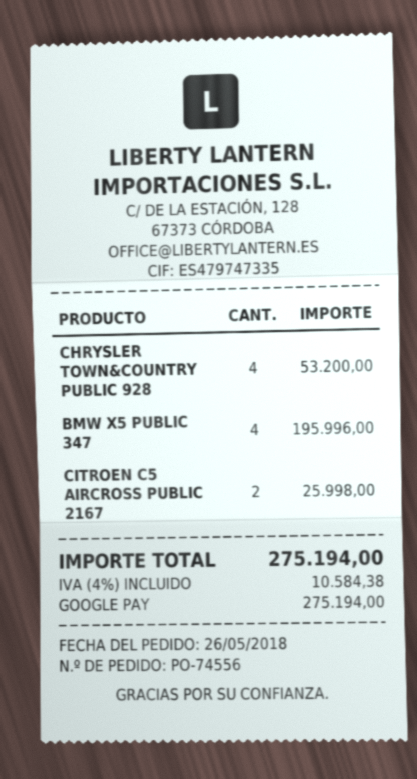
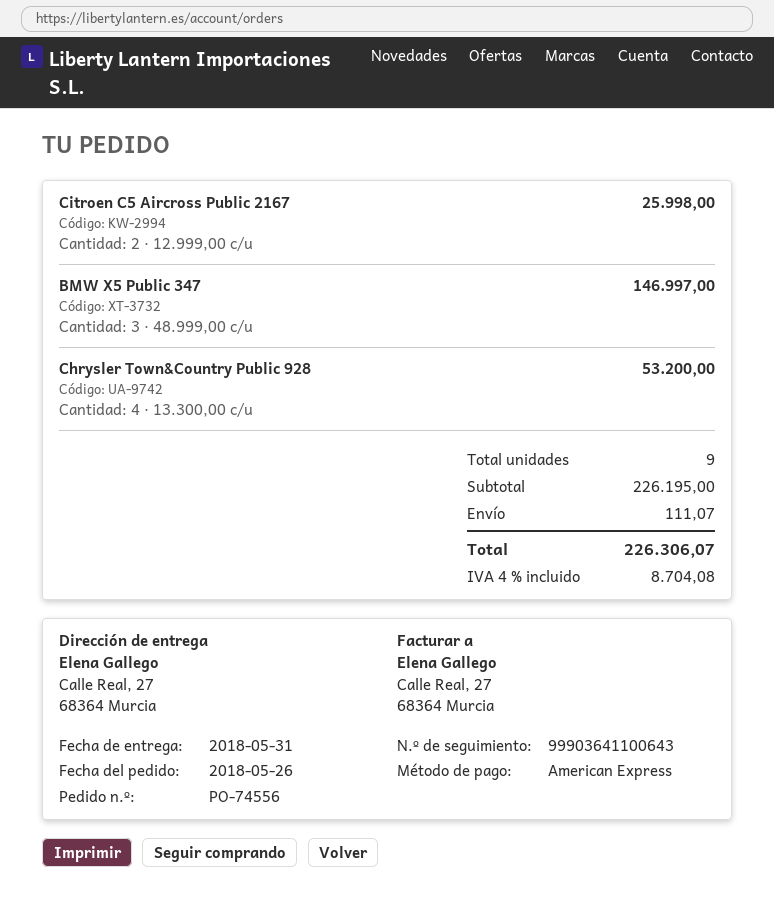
payment method: Google Pay -> American Express
BMW X5 PUBLIC 347: 4 for 195996.00 -> 3 for 146997.00
shipping: none -> 111.07
tax: 4% = 10584.38 -> 4% = 8704.08
total: 275194.00 -> 226306.07

